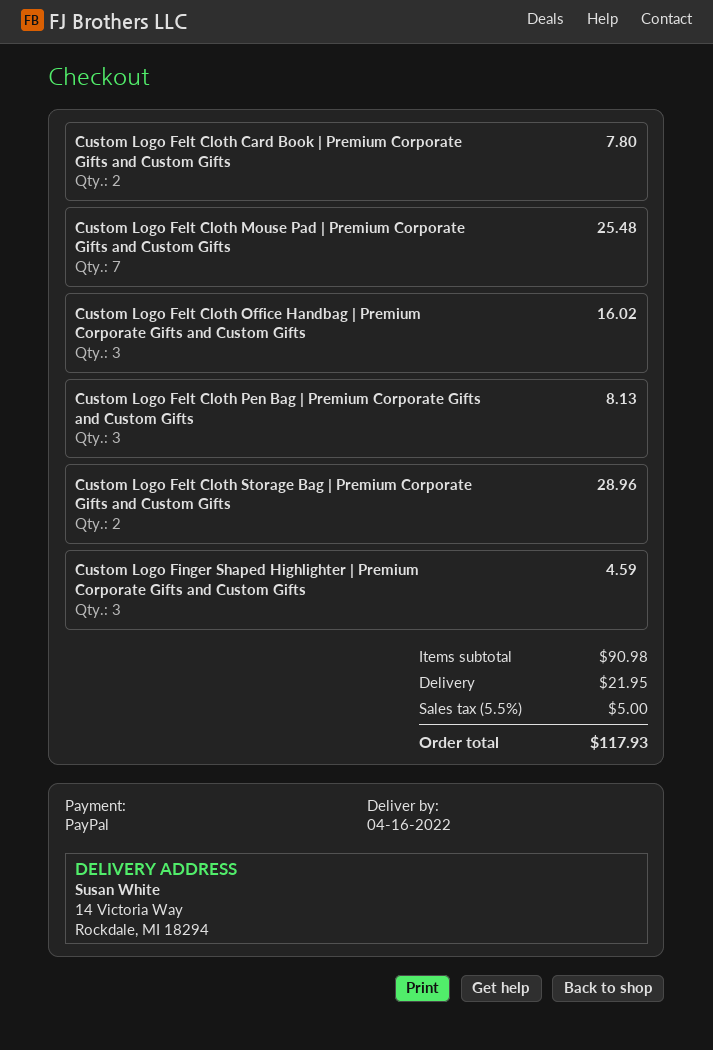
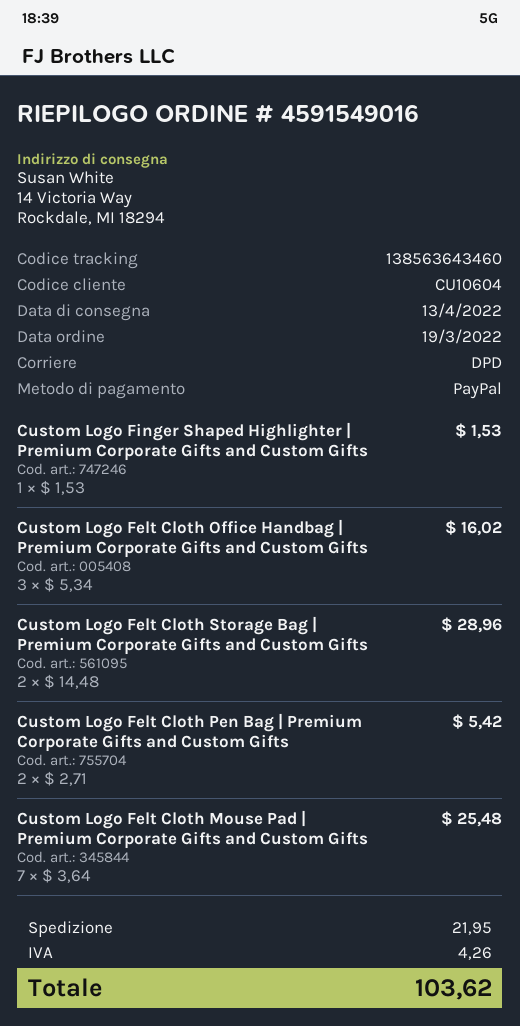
delivery date: 2022-04-16 -> 2022-04-13
Custom Logo Felt Cloth Card Book | Premium Corporate Gifts and Custom Gifts: 2 for 7.80 -> none
Custom Logo Felt Cloth Pen Bag | Premium Corporate Gifts and Custom Gifts: 3 for 8.13 -> 2 for 5.42
Custom Logo Finger Shaped Highlighter | Premium Corporate Gifts and Custom Gifts: 3 for 4.59 -> 1 for 1.53
tax: 5.00 -> 4.26
total: 117.93 -> 103.62

